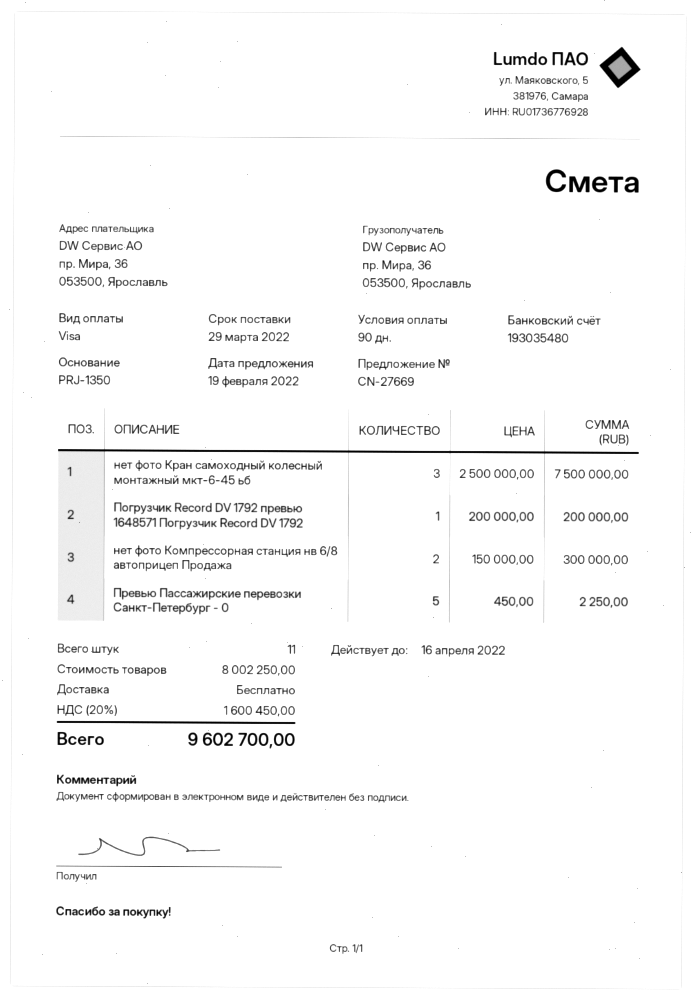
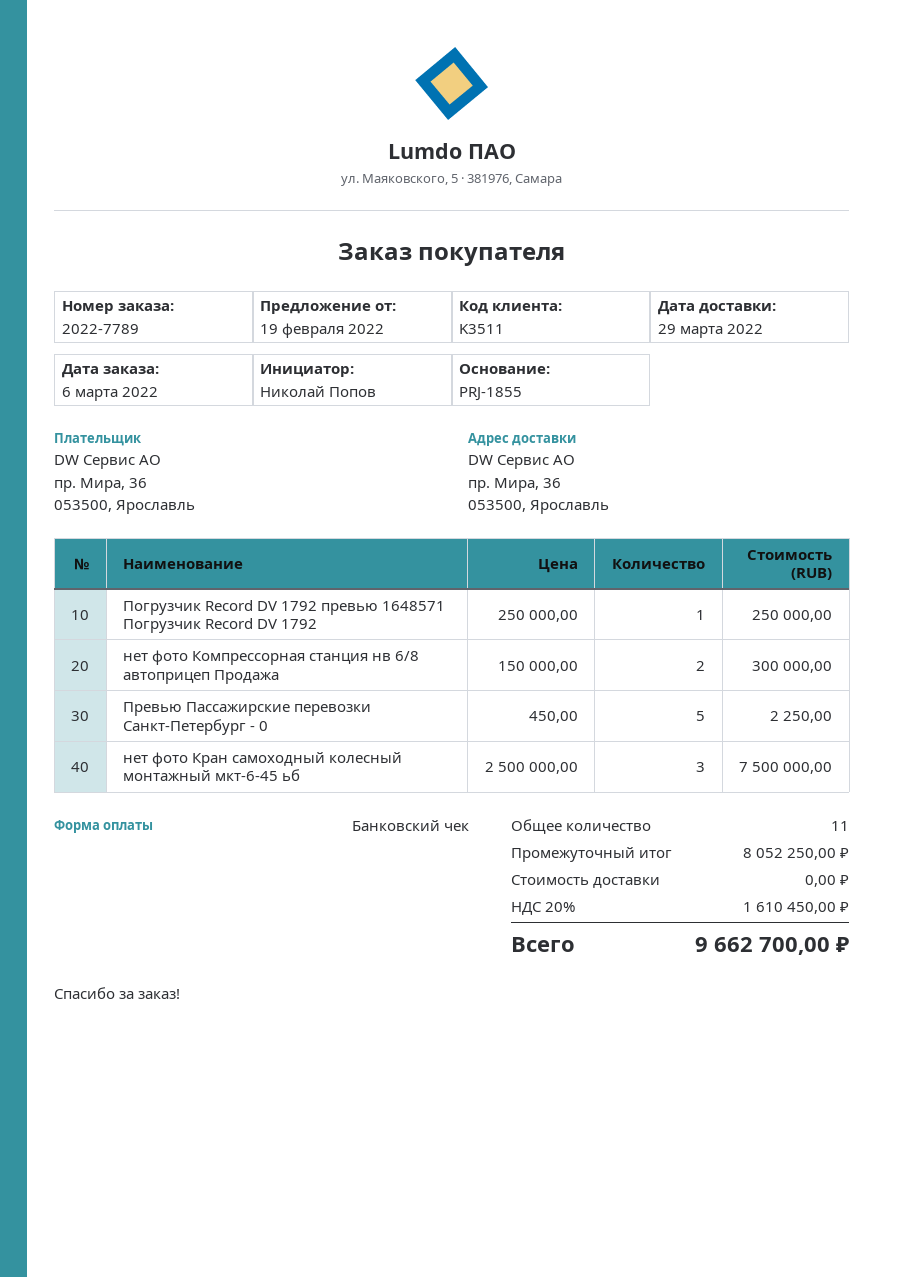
reference: PRJ-1350 -> PRJ-1855
payment method: Visa -> cheque
Погрузчик Record DV 1792 превью 1648571 Погрузчик Record DV 1792: 1 x 200000.00 = 200000.00 -> 1 x 250000.00 = 250000.00
subtotal: 8002250.00 -> 8052250.00
tax: 20% = 1600450.00 -> 20% = 1610450.00
total: 9602700.00 -> 9662700.00

